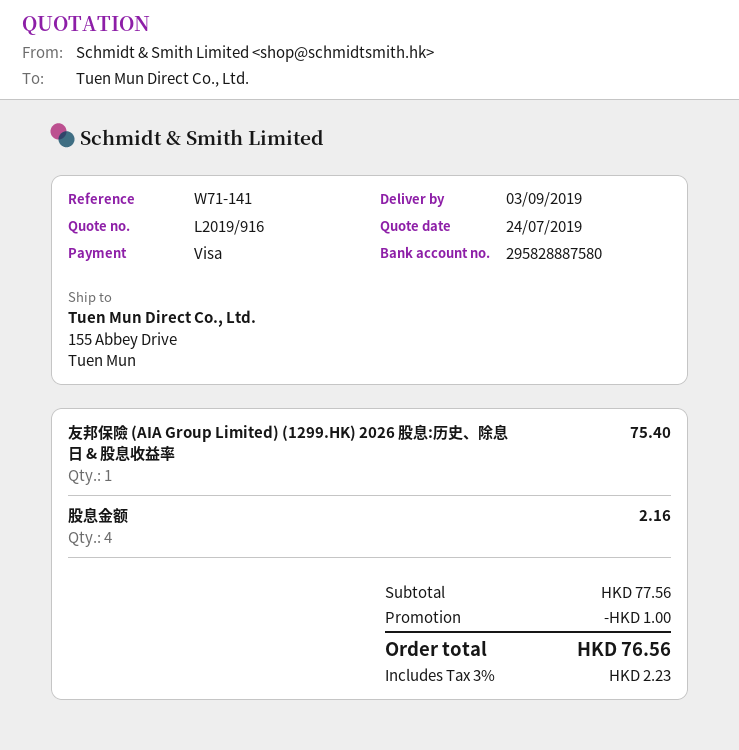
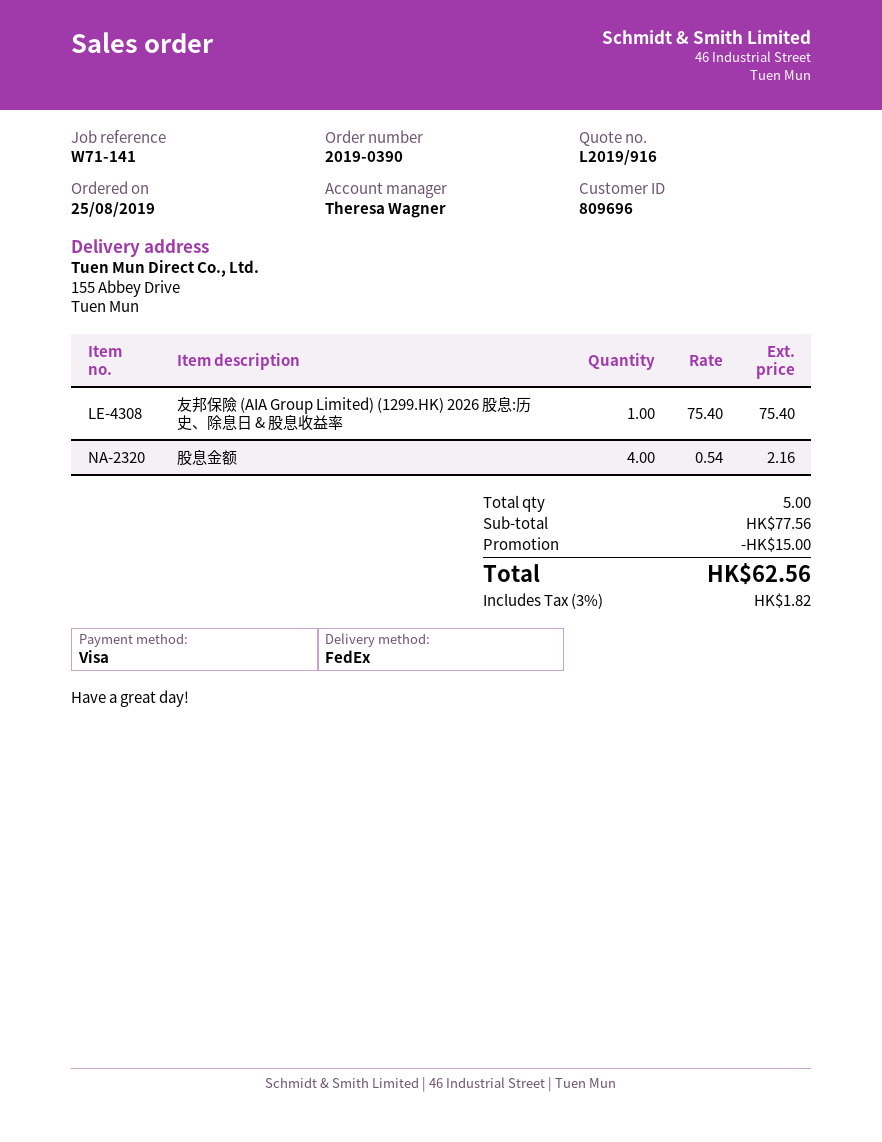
discount: 1.00 -> 15.00
tax: 3% = 2.23 -> 3% = 1.82
total: 76.56 -> 62.56

